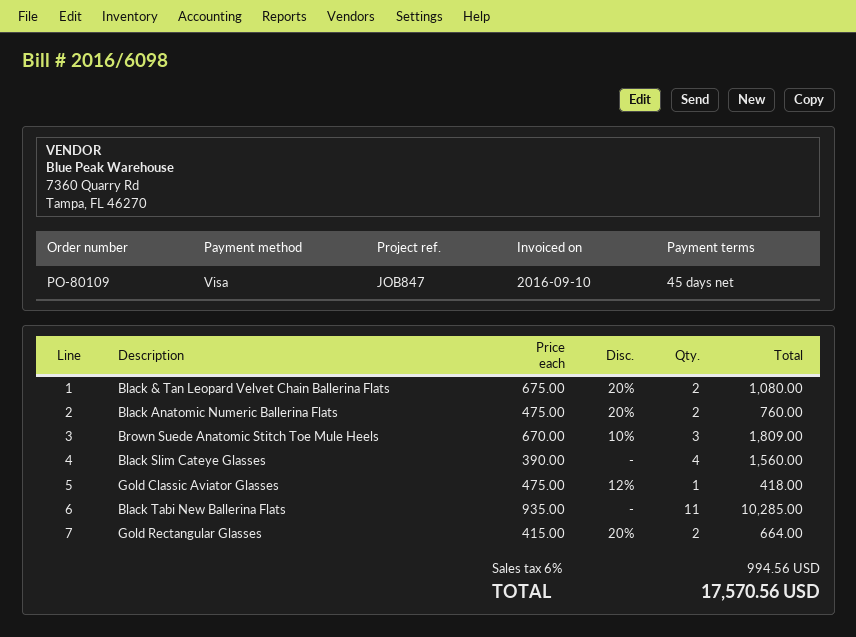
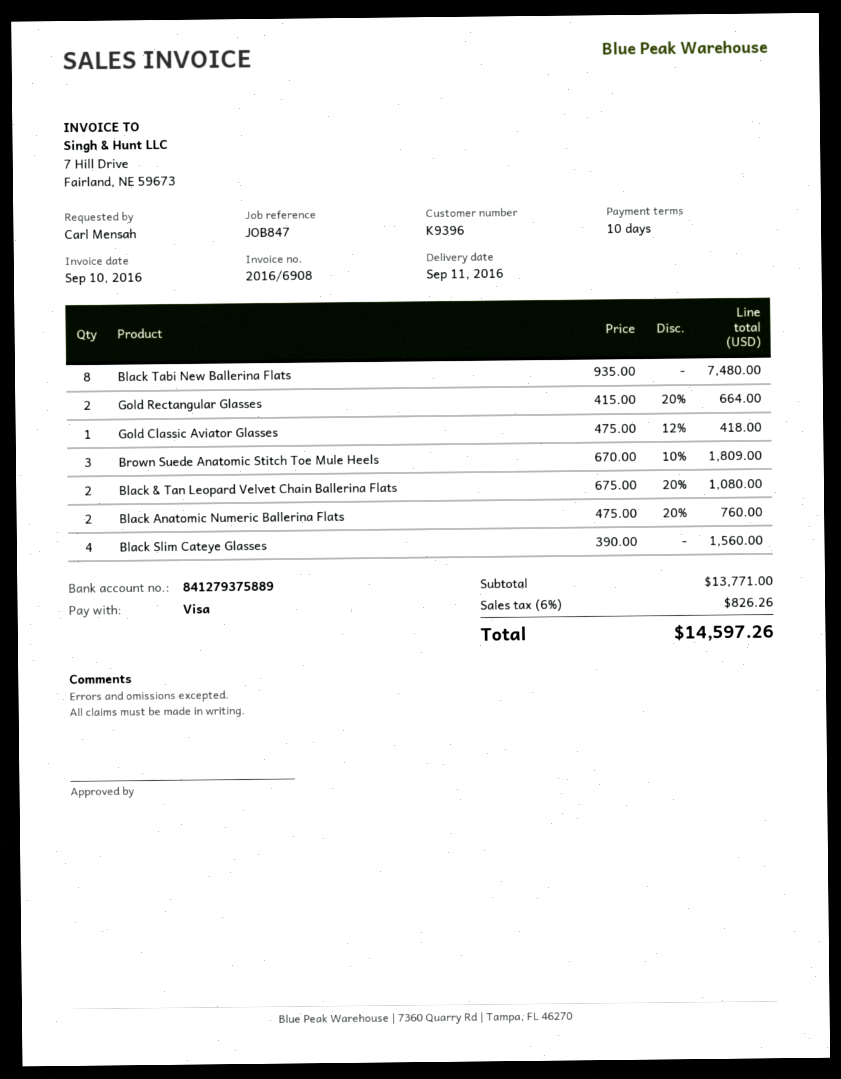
invoice number: 2016/6098 -> 2016/6908
payment terms: 45 days -> 10 days
Black Tabi New Ballerina Flats: 11 x 935.00 = 10285.00 -> 8 x 935.00 = 7480.00
tax: 6% = 994.56 -> 6% = 826.26
total: 17570.56 -> 14597.26

